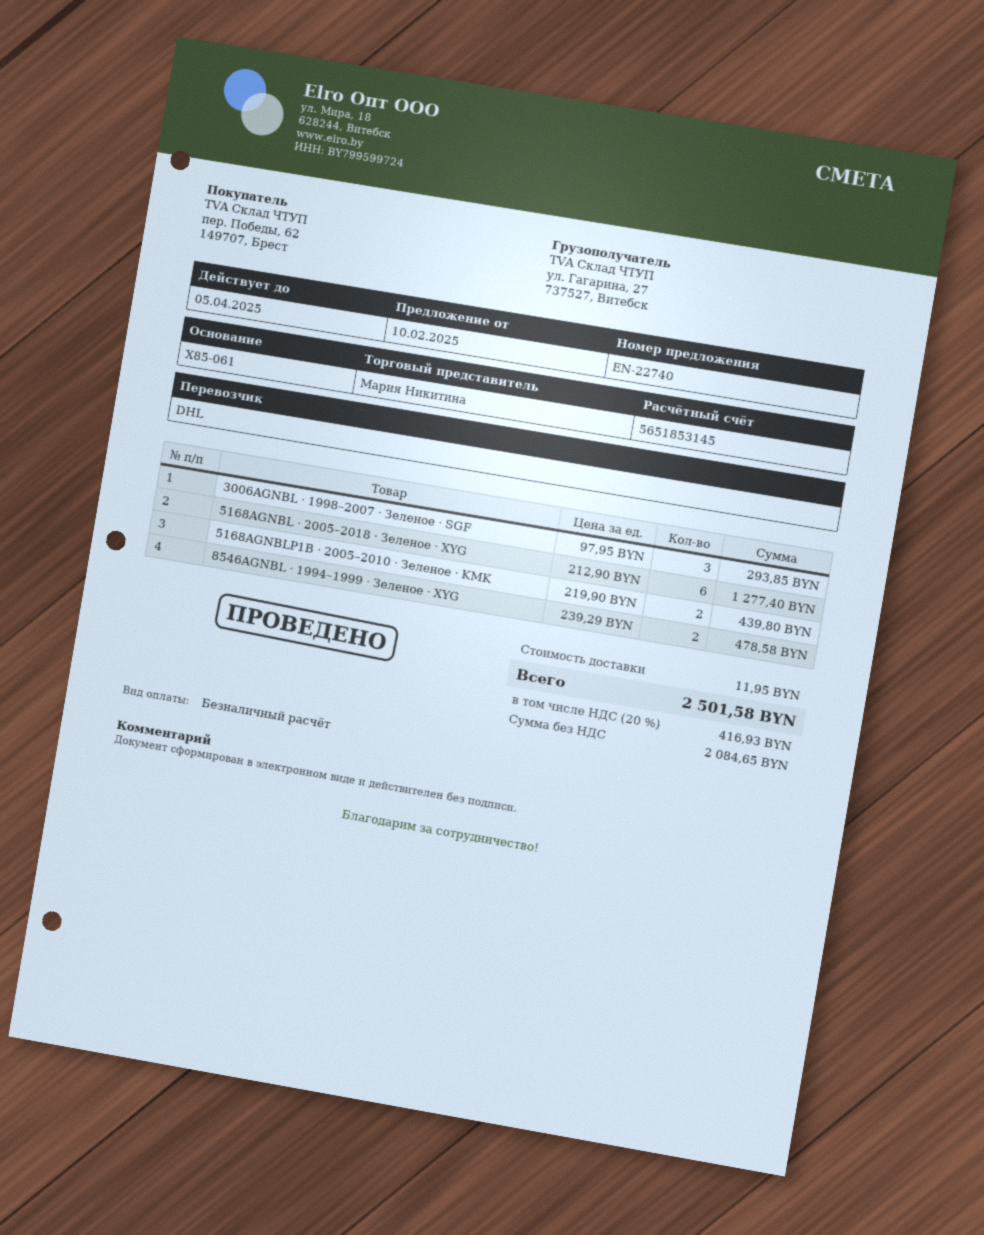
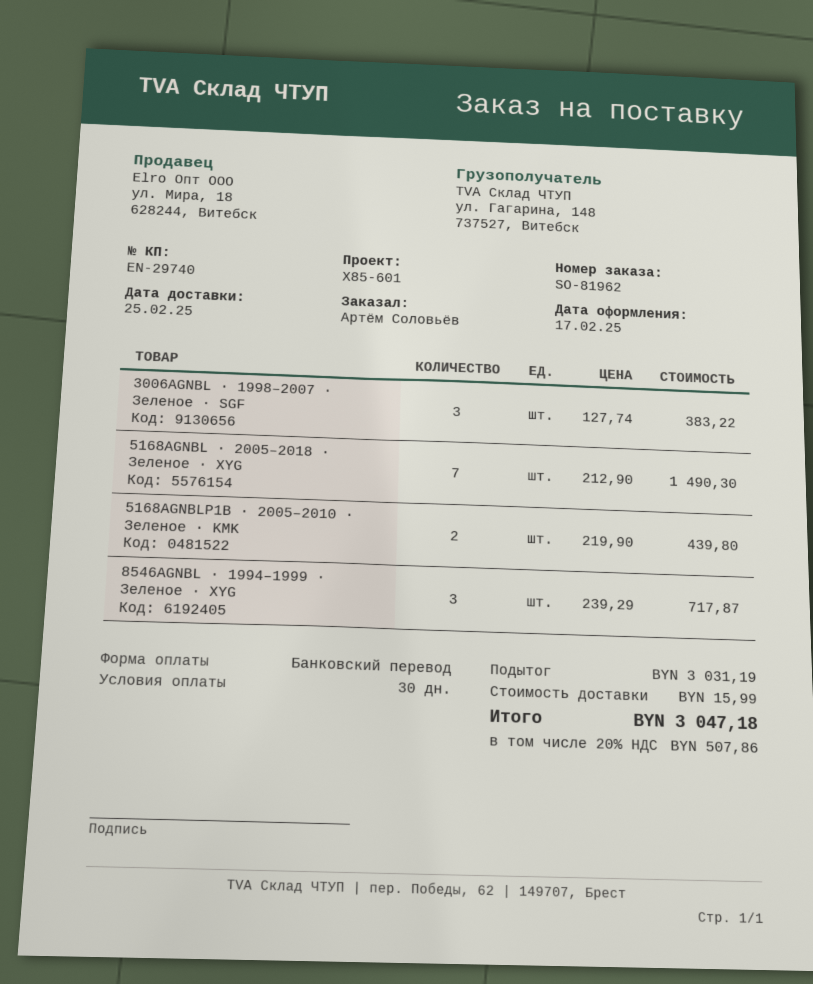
quote number: EN-22740 -> EN-29740
reference: X85-061 -> X85-601
ship to: ул. Гагарина, 27, 737527, Витебск -> ул. Гагарина, 148, 737527, Витебск
3006AGNBL · 1998–2007 · Зеленое · SGF: 3 x 97.95 = 293.85 -> 3 x 127.74 = 383.22
5168AGNBL · 2005–2018 · Зеленое · XYG: 6 x 212.90 = 1277.40 -> 7 x 212.90 = 1490.30
8546AGNBL · 1994–1999 · Зеленое · XYG: 2 x 239.29 = 478.58 -> 3 x 239.29 = 717.87
shipping: 11.95 -> 15.99
tax: 20% = 416.93 -> 20% = 507.86
total: 2501.58 -> 3047.18

